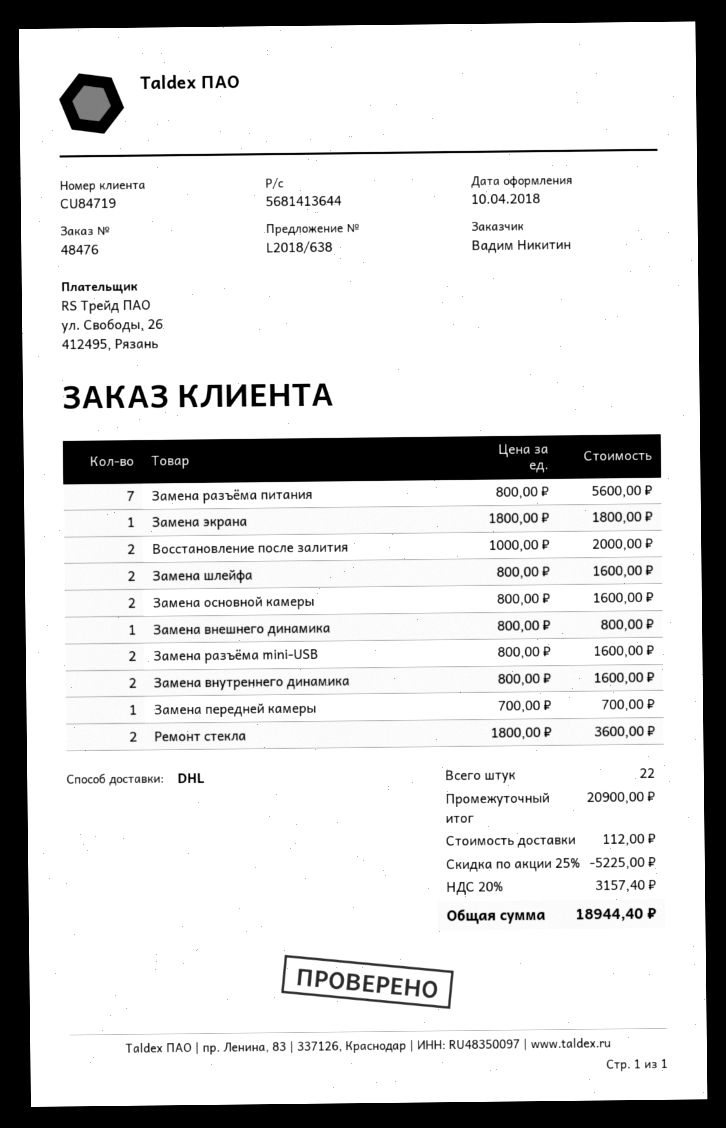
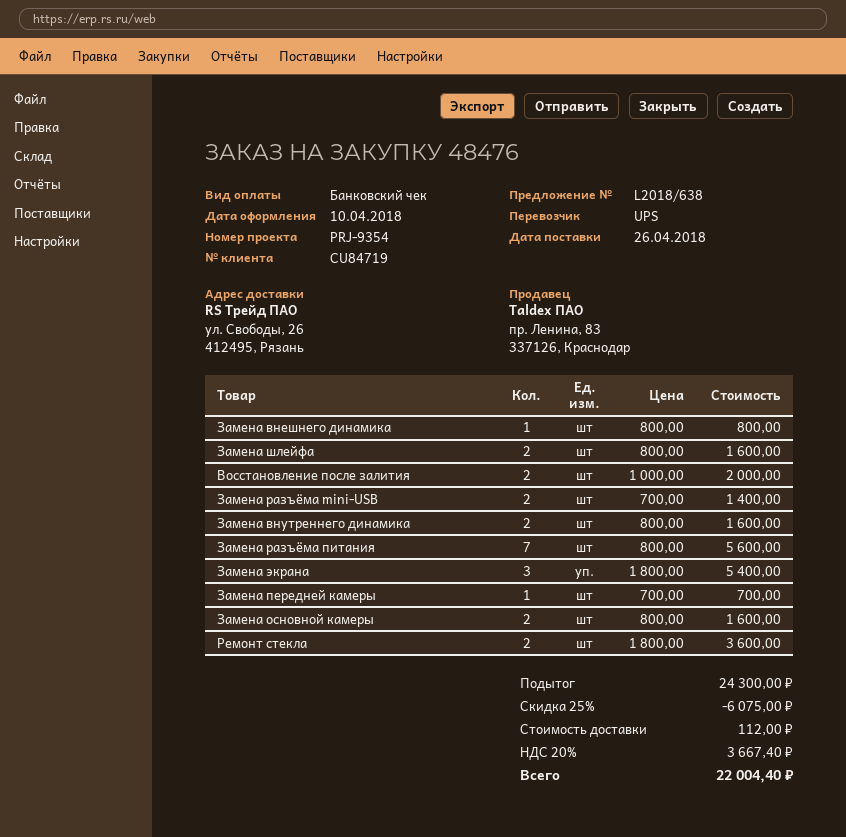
shipping method: DHL -> UPS
Замена экрана: 1 x 1800.00 = 1800.00 -> 3 x 1800.00 = 5400.00
Замена разъёма mini-USB: 2 x 800.00 = 1600.00 -> 2 x 700.00 = 1400.00
subtotal: 20900.00 -> 24300.00
discount: 25% = 5225.00 -> 25% = 6075.00
tax: 20% = 3157.40 -> 20% = 3667.40
total: 18944.40 -> 22004.40

